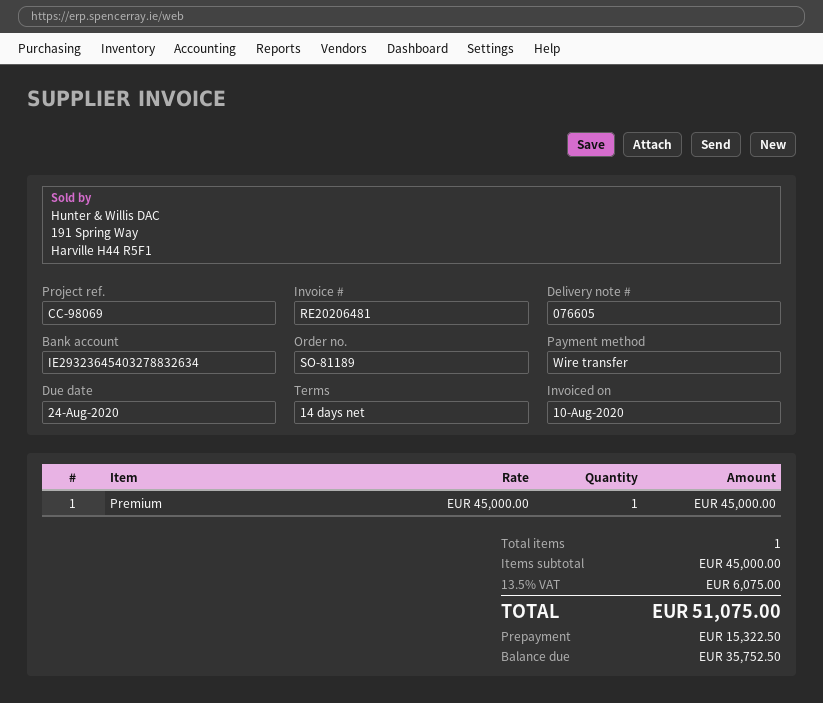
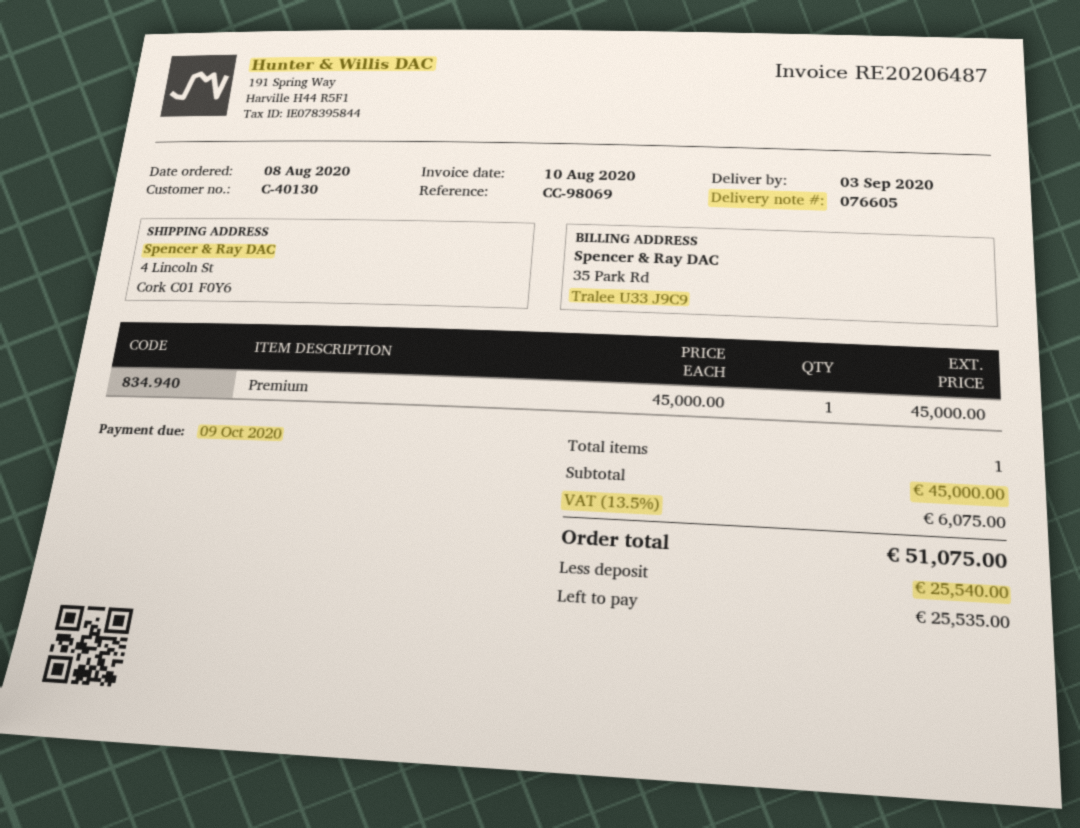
invoice number: RE20206481 -> RE20206487
due date: 2020-08-24 -> 2020-10-09
deposit: 15322.50 -> 25540.00
balance: 35752.50 -> 25535.00

